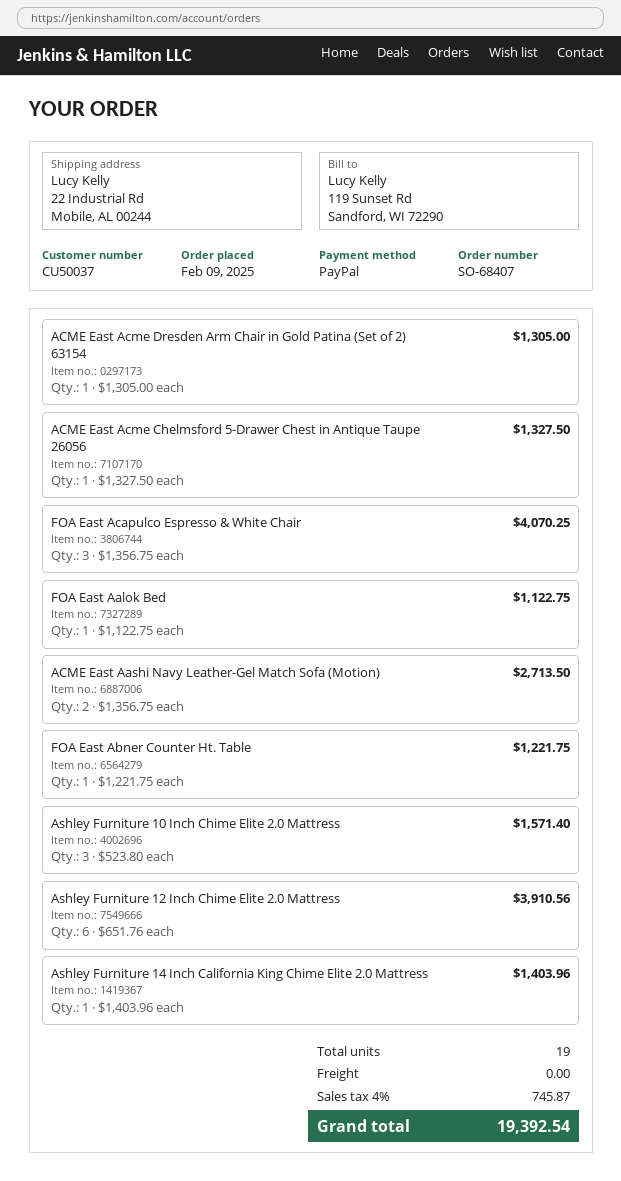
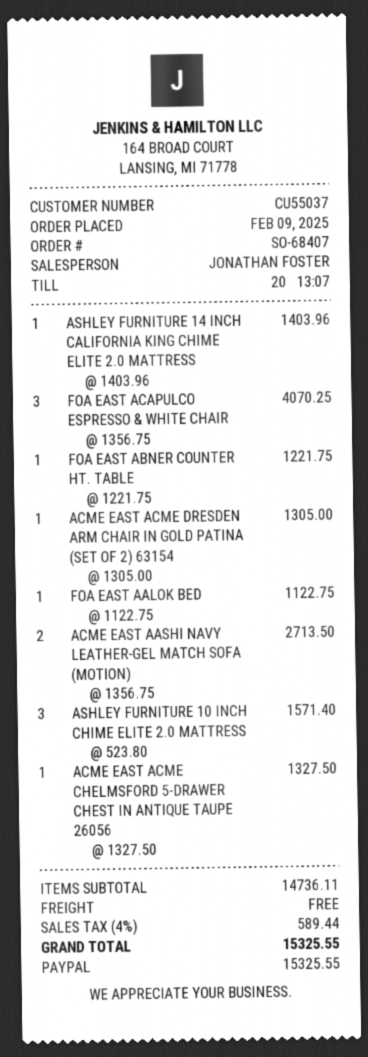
customer number: CU50037 -> CU55037
Ashley Furniture 12 Inch Chime Elite 2.0 Mattress: 6 x 651.76 = 3910.56 -> none
tax: 4% = 745.87 -> 4% = 589.44
total: 19392.54 -> 15325.55

